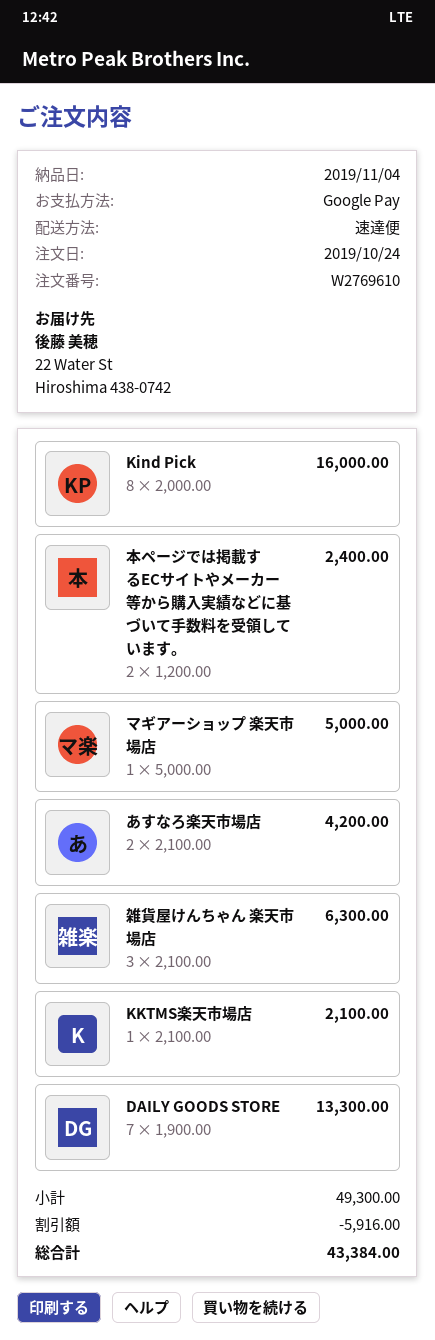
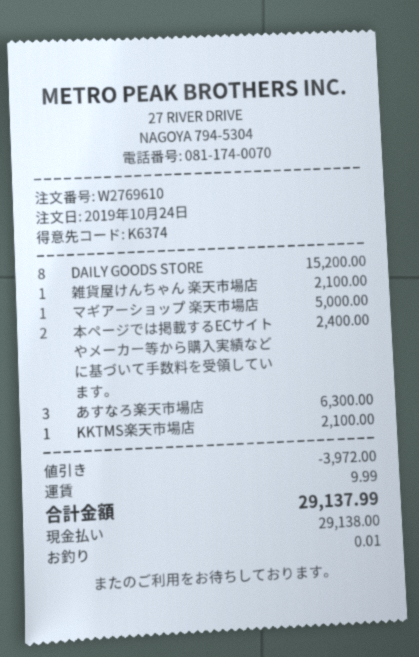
payment method: Google Pay -> cash
Kind Pick: 8 for 16000.00 -> none
あすなろ楽天市場店: 2 for 4200.00 -> 3 for 6300.00
雑貨屋けんちゃん 楽天市場店: 3 for 6300.00 -> 1 for 2100.00
DAILY GOODS STORE: 7 for 13300.00 -> 8 for 15200.00
discount: 5916.00 -> 3972.00
shipping: none -> 9.99
total: 43384.00 -> 29137.99

